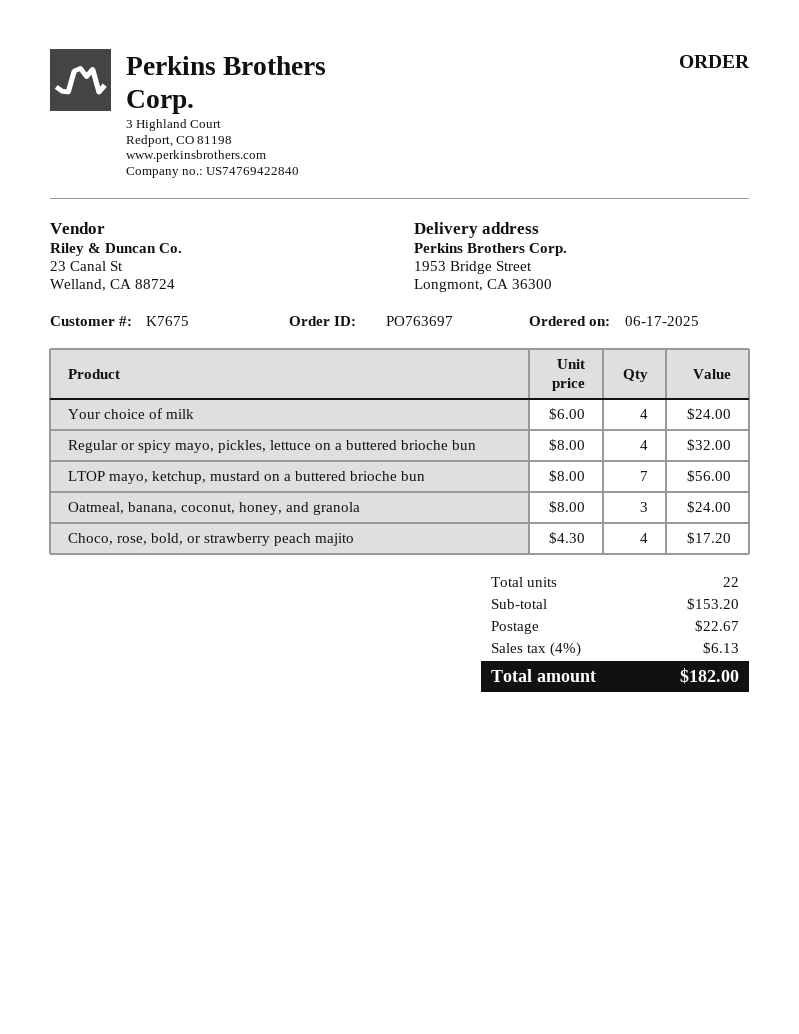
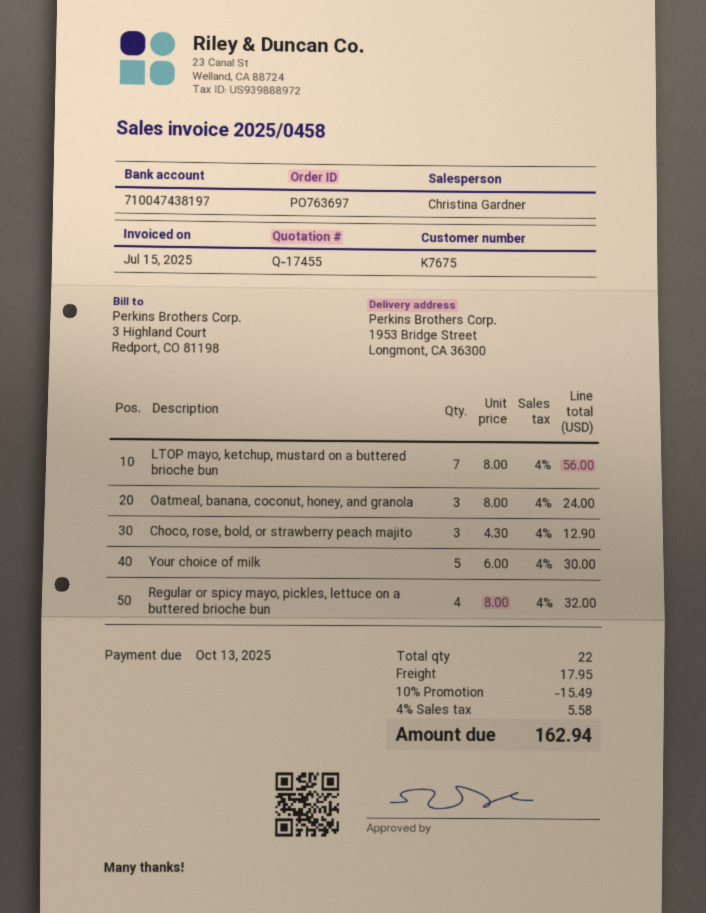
Your choice of milk: 4 x 6.00 = 24.00 -> 5 x 6.00 = 30.00
Choco, rose, bold, or strawberry peach majito: 4 x 4.30 = 17.20 -> 3 x 4.30 = 12.90
discount: none -> 10% = 15.49
shipping: 22.67 -> 17.95
tax: 4% = 6.13 -> 4% = 5.58
total: 182.00 -> 162.94

